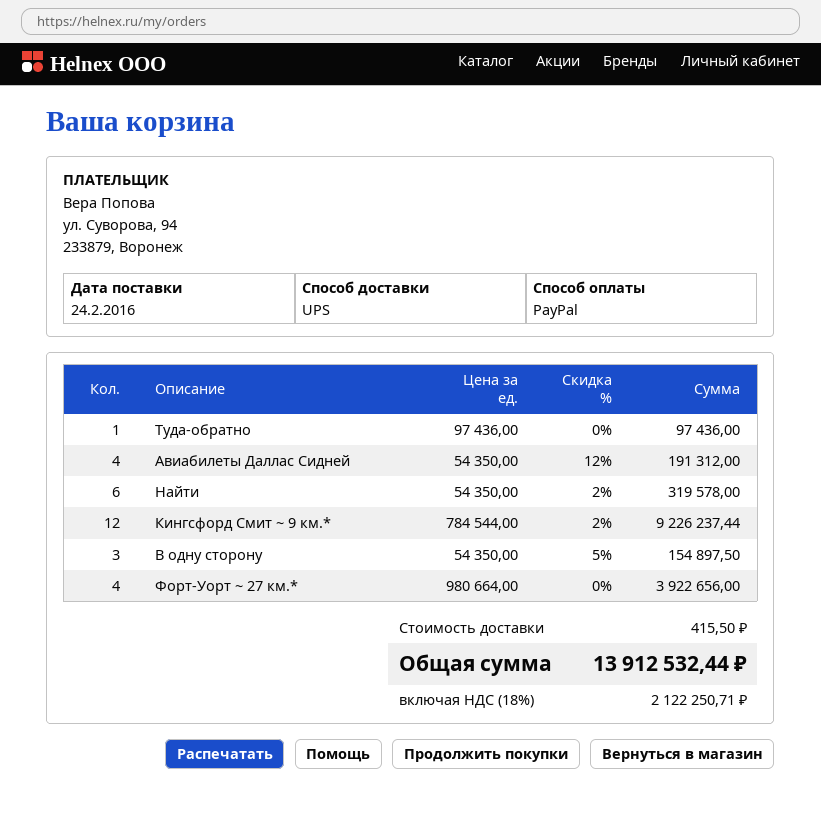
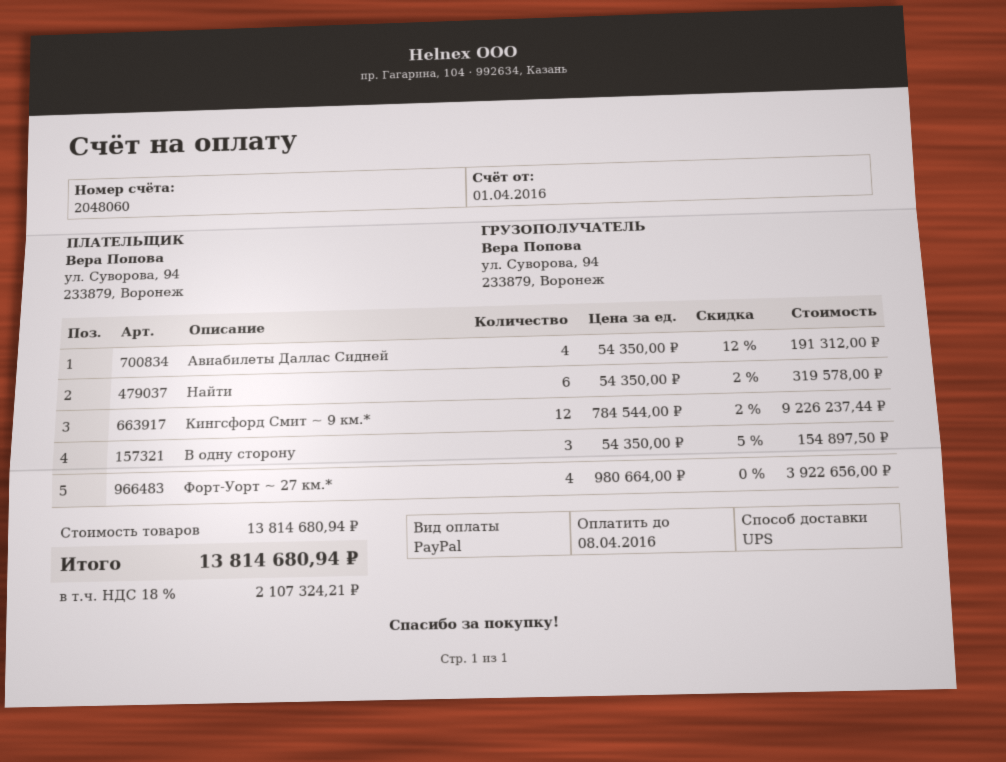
Туда-обратно: 1 x 97436.00 = 97436.00 -> none
shipping: 415.50 -> none
tax: 18% = 2122250.71 -> 18% = 2107324.21
total: 13912532.44 -> 13814680.94

